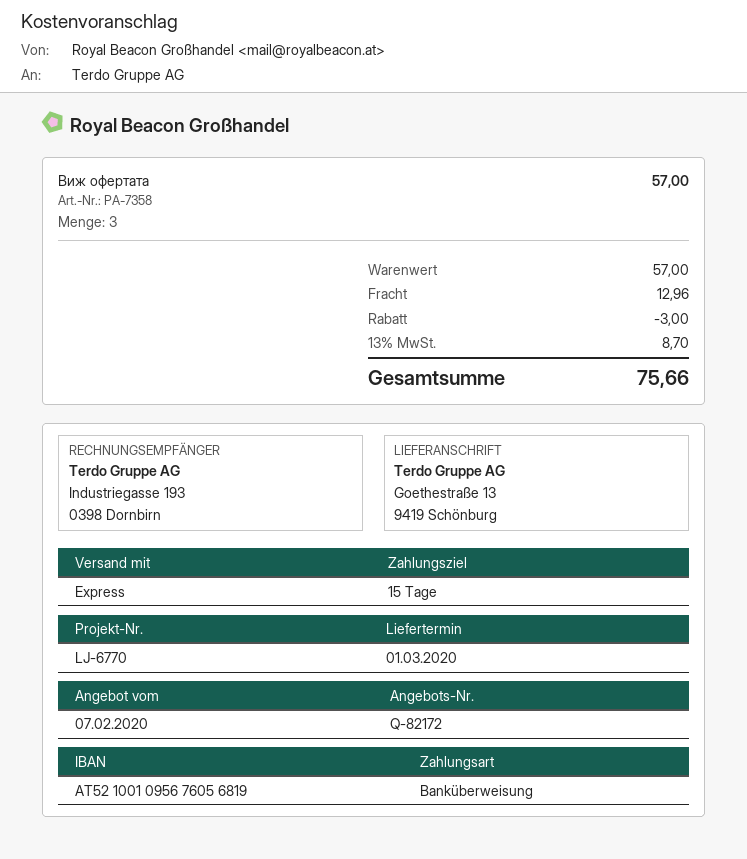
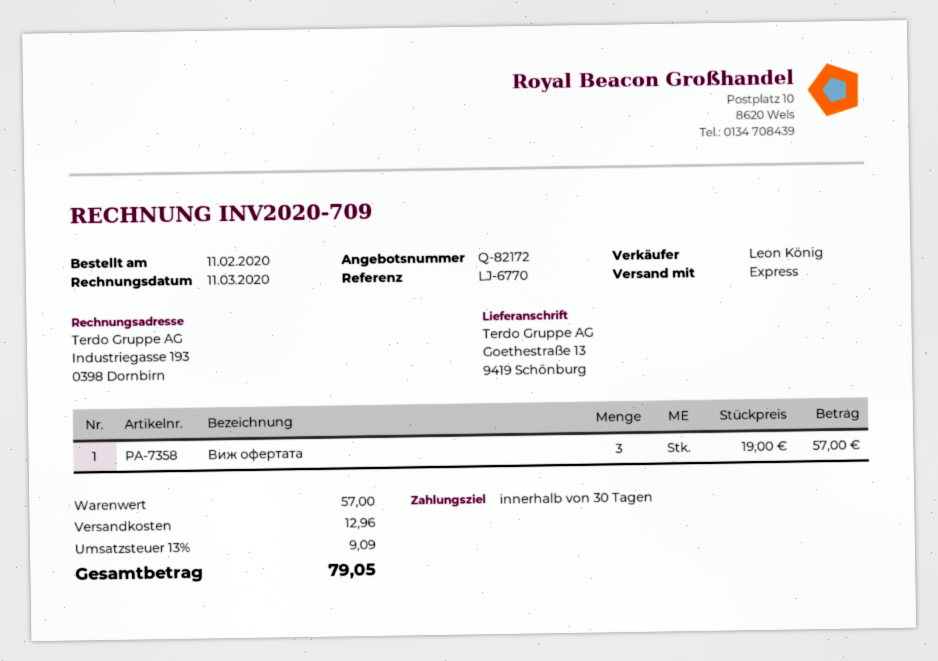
payment terms: 15 days -> 30 days
discount: 3.00 -> none
tax: 13% = 8.70 -> 13% = 9.09
total: 75.66 -> 79.05

